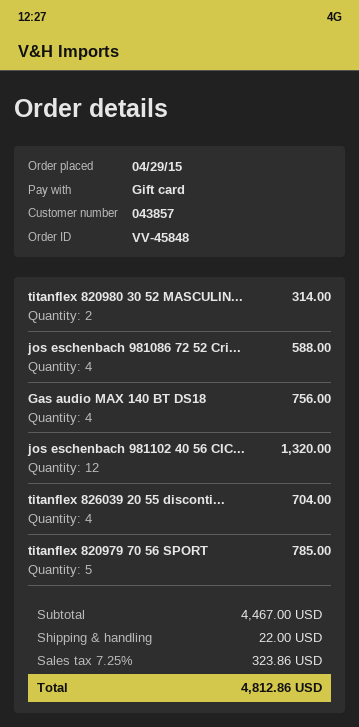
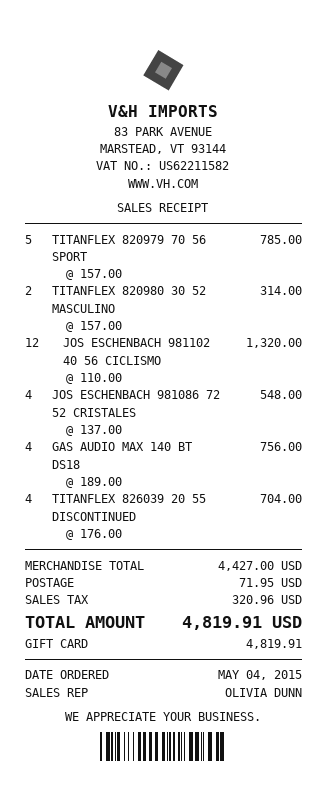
order date: 2015-04-29 -> 2015-05-04
jos eschenbach 981086 72 52 Cri...: 4 for 588.00 -> 4 for 548.00
subtotal: 4467.00 -> 4427.00
shipping: 22.00 -> 71.95
tax: 323.86 -> 320.96
total: 4812.86 -> 4819.91

